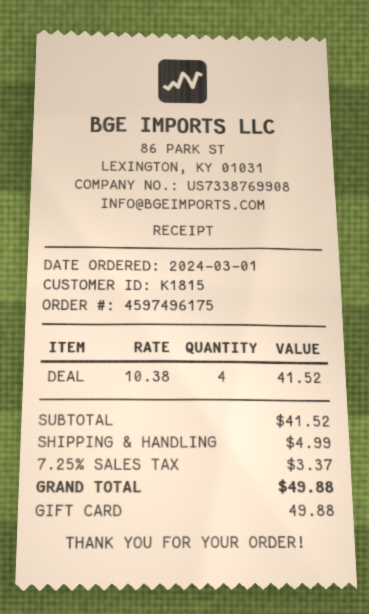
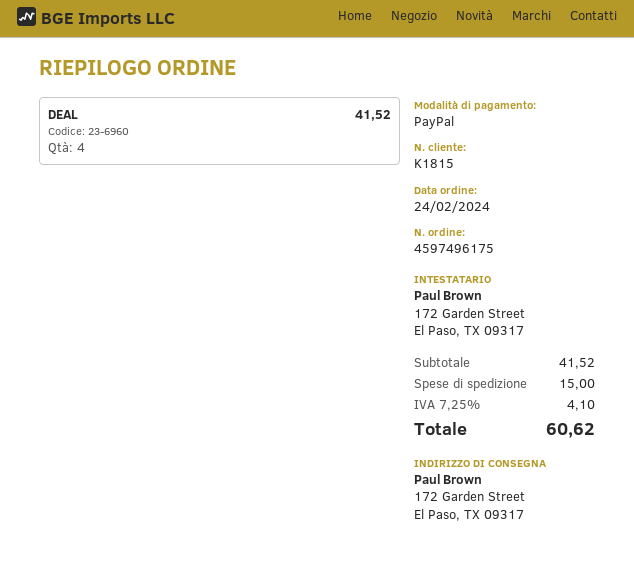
order date: 2024-03-01 -> 2024-02-24
payment method: gift card -> PayPal
shipping: 4.99 -> 15.00
tax: 7.25% = 3.37 -> 7.25% = 4.10
total: 49.88 -> 60.62

